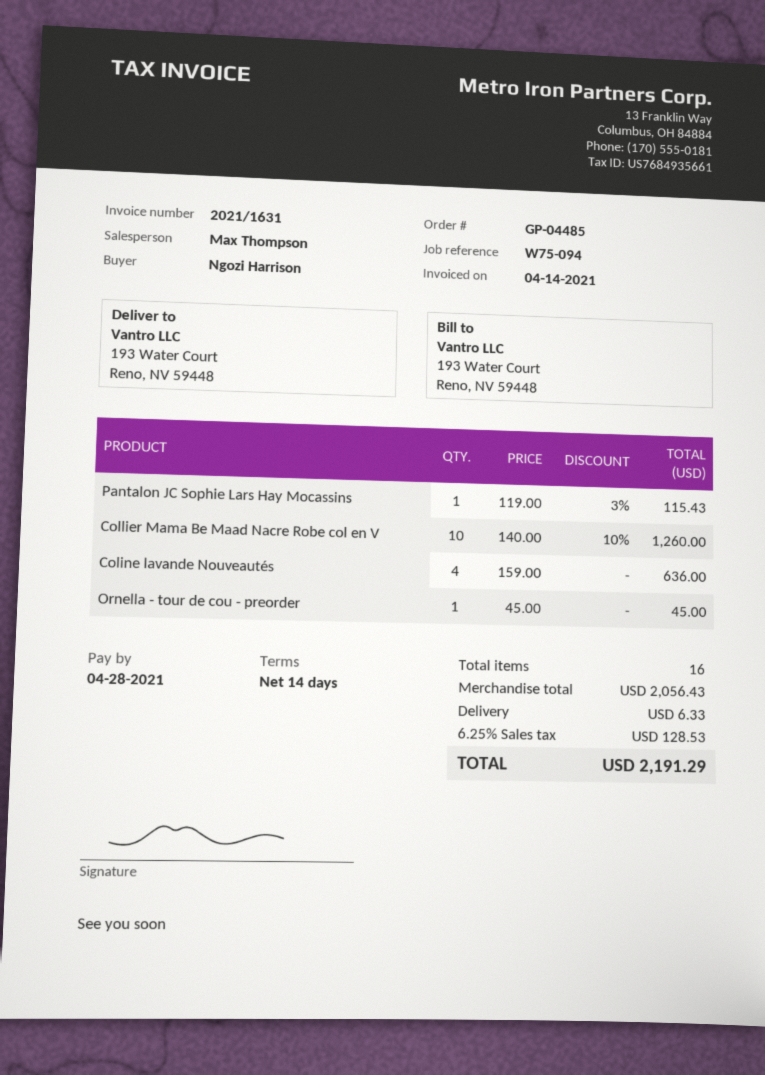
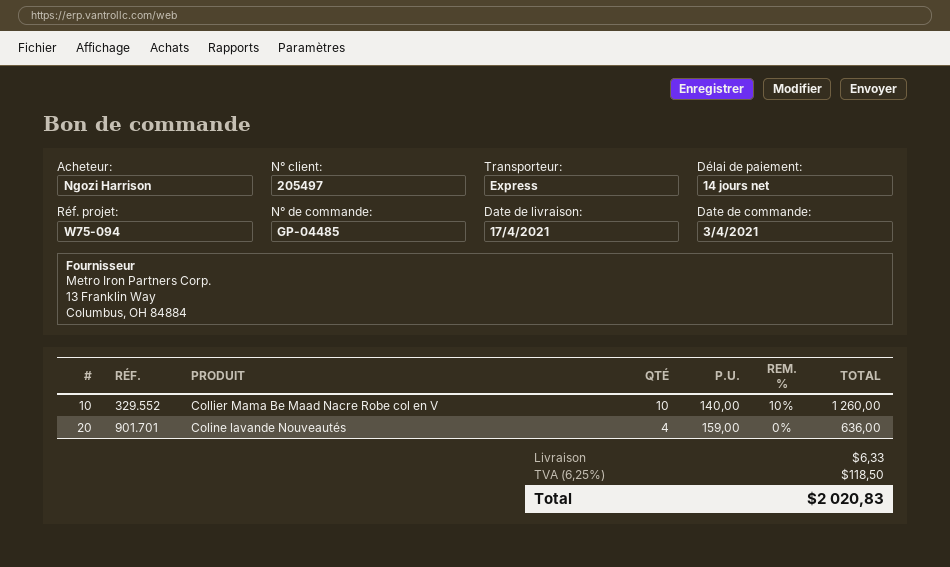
Pantalon JC Sophie Lars Hay Mocassins: 1 x 119.00 - 3% = 115.43 -> none
Ornella - tour de cou - preorder: 1 x 45.00 = 45.00 -> none
tax: 6.25% = 128.53 -> 6.25% = 118.50
total: 2191.29 -> 2020.83

